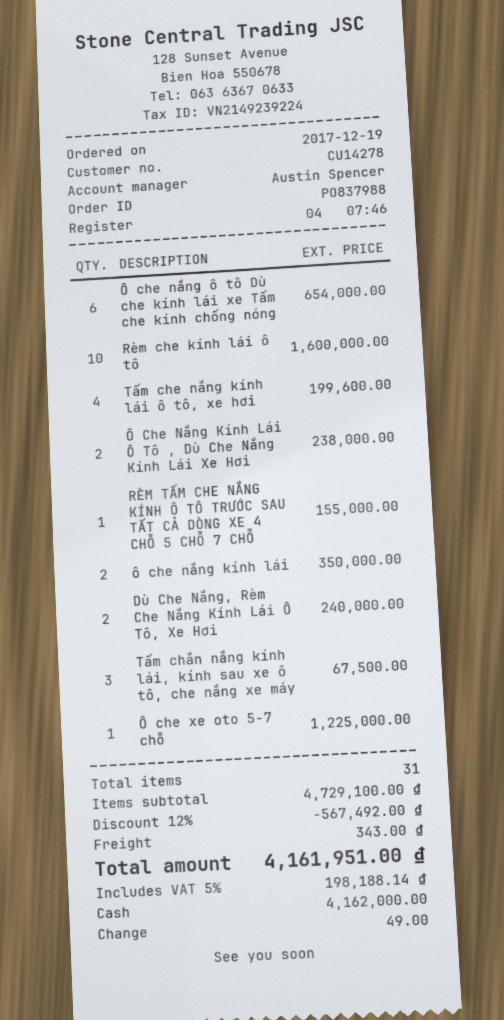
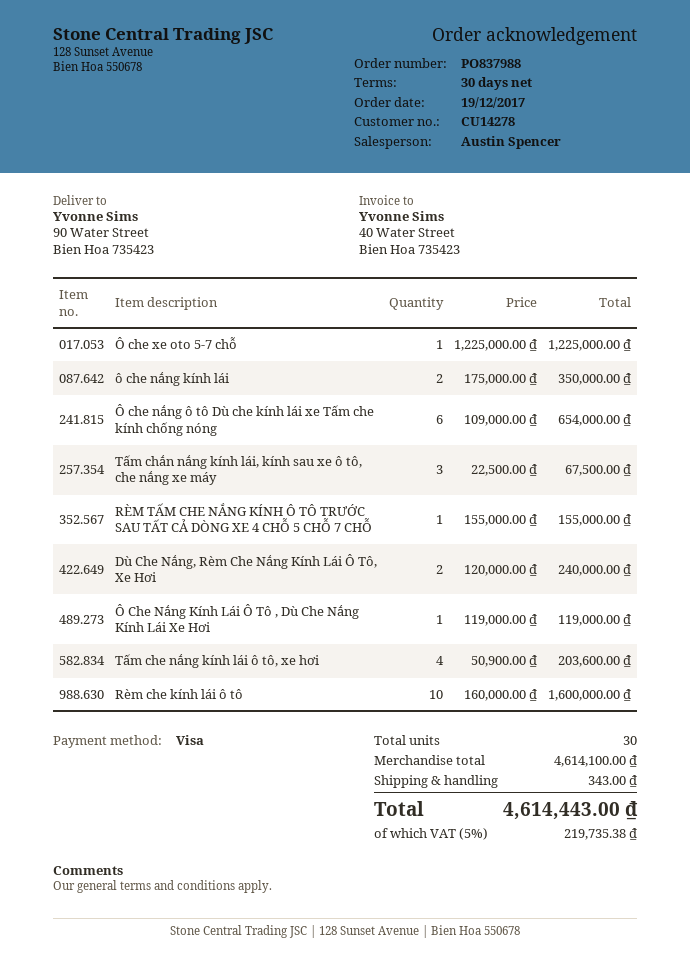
payment method: cash -> Visa
Tấm che nắng kính lái ô tô, xe hơi: 4 for 199600.00 -> 4 for 203600.00
Ô Che Nắng Kính Lái Ô Tô , Dù Che Nắng Kính Lái Xe Hơi: 2 for 238000.00 -> 1 for 119000.00
total quantity: 31 -> 30
subtotal: 4729100.00 -> 4614100.00
discount: 12% = 567492.00 -> none
tax: 5% = 198188.14 -> 5% = 219735.38
total: 4161951.00 -> 4614443.00

